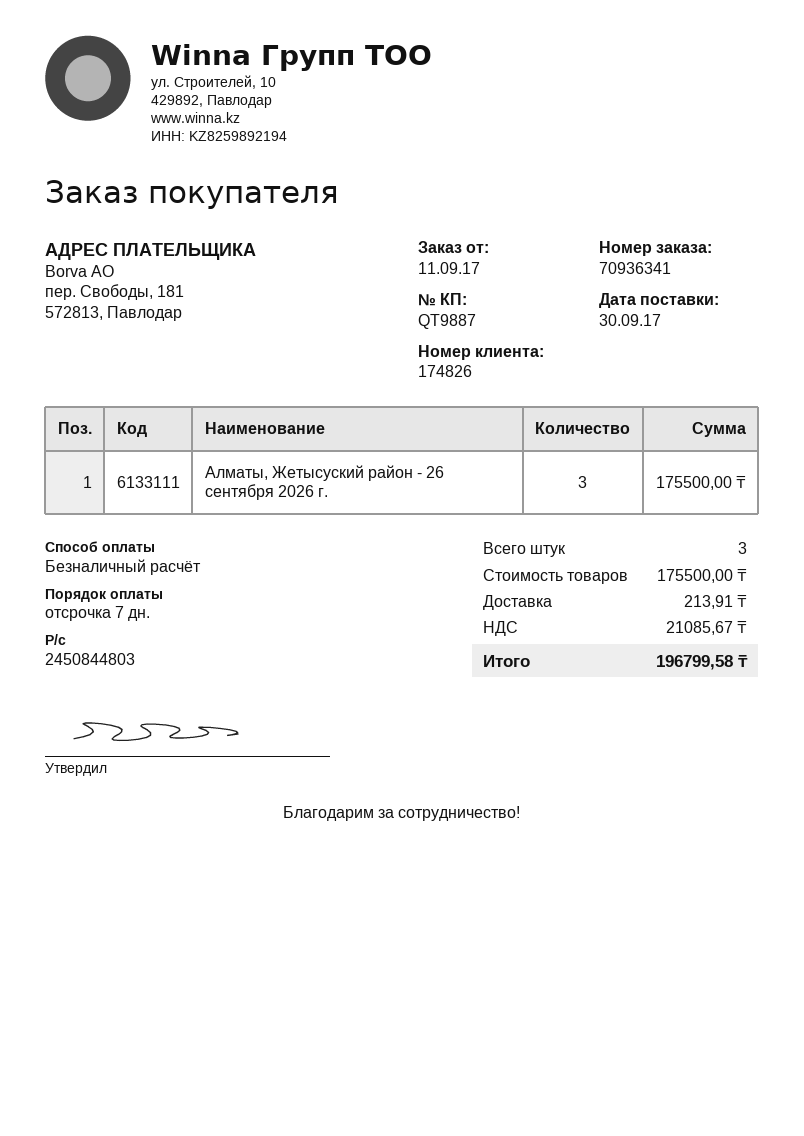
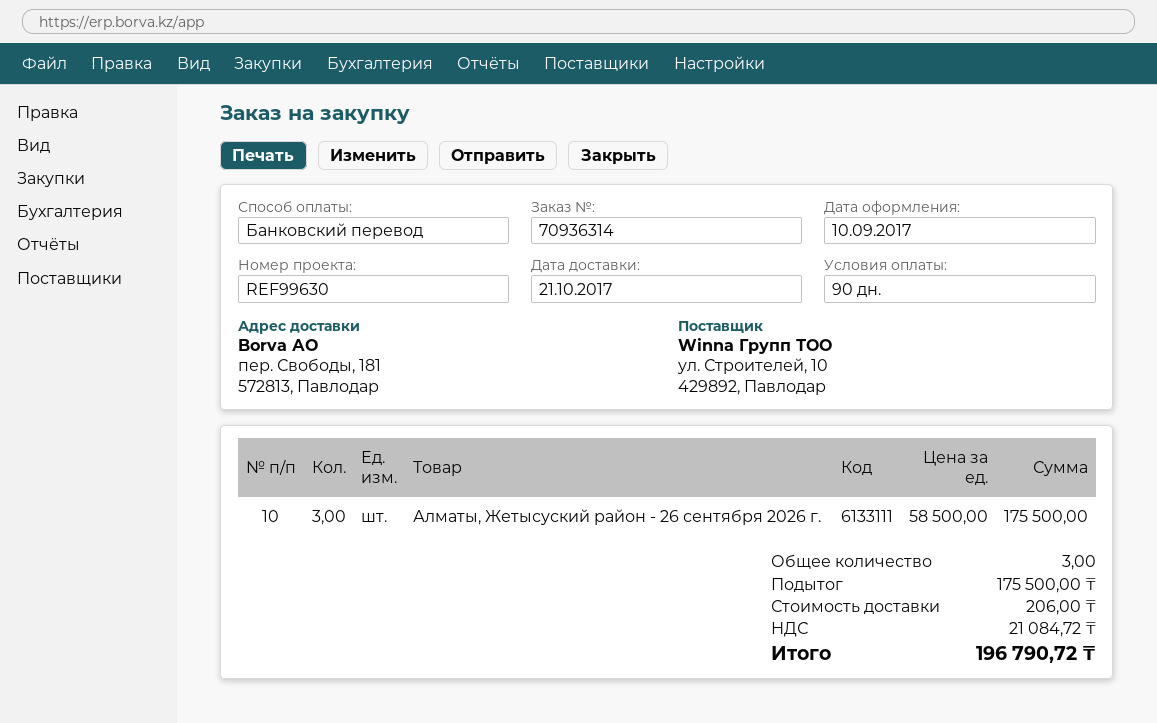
order number: 70936341 -> 70936314
order date: 2017-09-11 -> 2017-09-10
delivery date: 2017-09-30 -> 2017-10-21
payment terms: 7 days -> 90 days
shipping: 213.91 -> 206.00
tax: 21085.67 -> 21084.72
total: 196799.58 -> 196790.72

